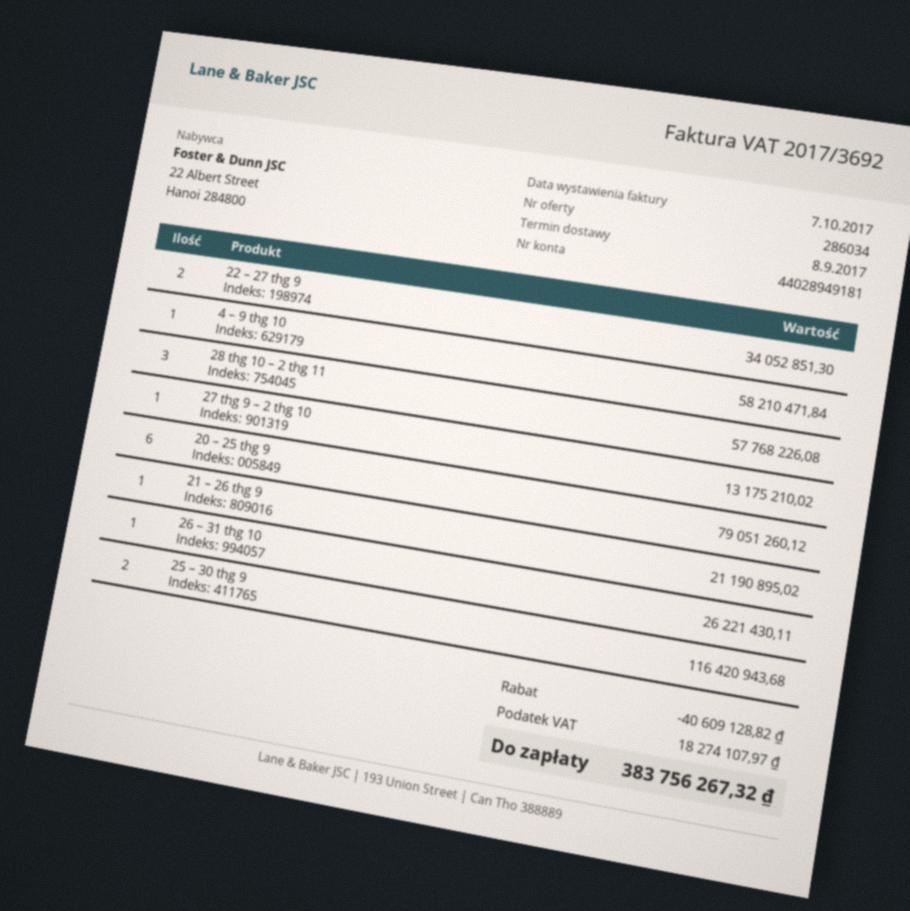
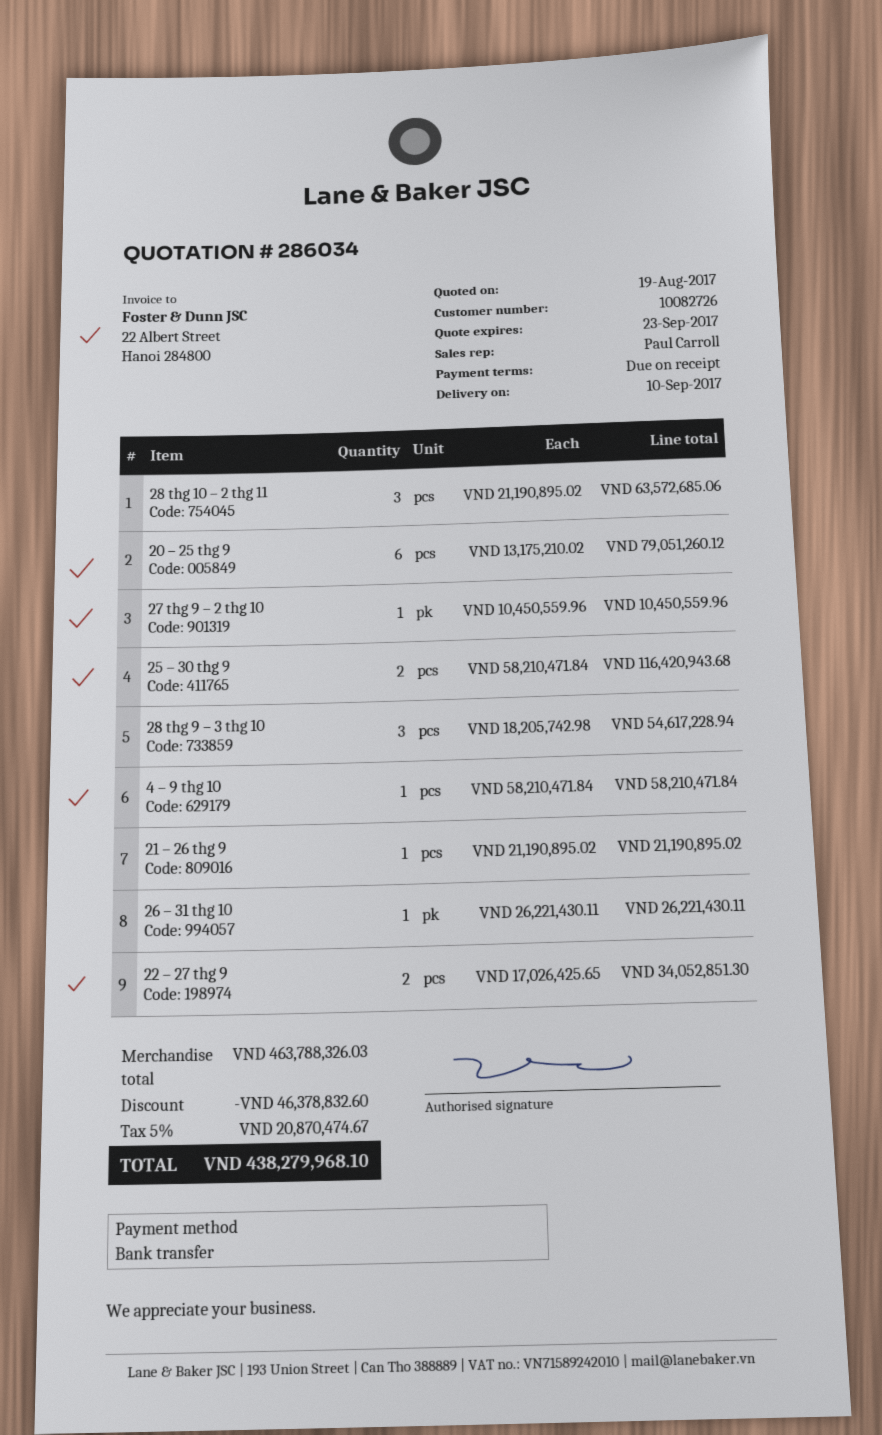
delivery date: 2017-09-08 -> 2017-09-10
28 thg 10 – 2 thg 11: 3 for 57768226.08 -> 3 for 63572685.06
27 thg 9 – 2 thg 10: 1 for 13175210.02 -> 1 for 10450559.96
28 thg 9 – 3 thg 10: none -> 3 for 54617228.94
discount: 40609128.82 -> 46378832.60
tax: 18274107.97 -> 20870474.67
total: 383756267.32 -> 438279968.10

